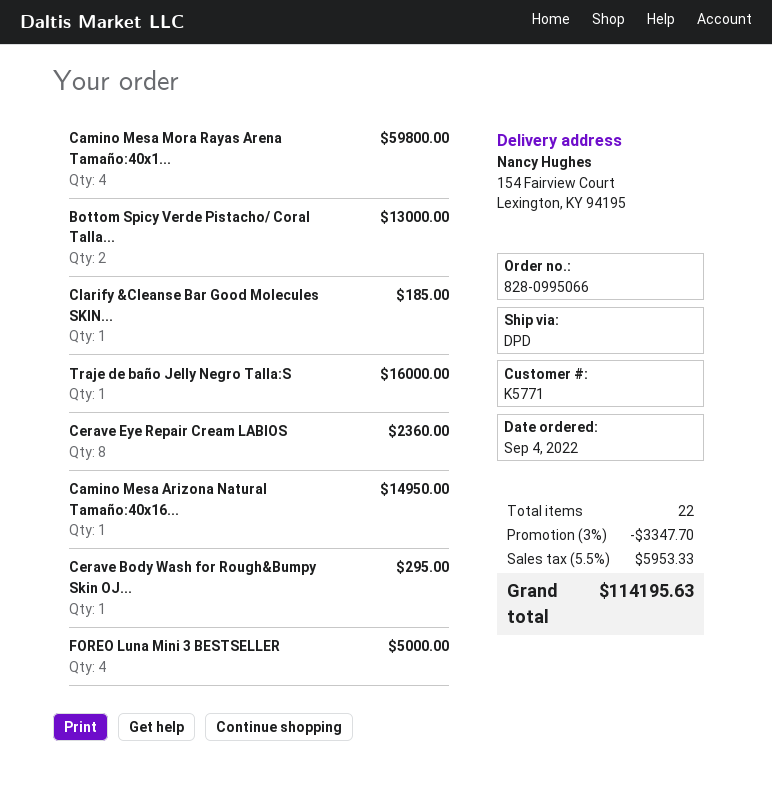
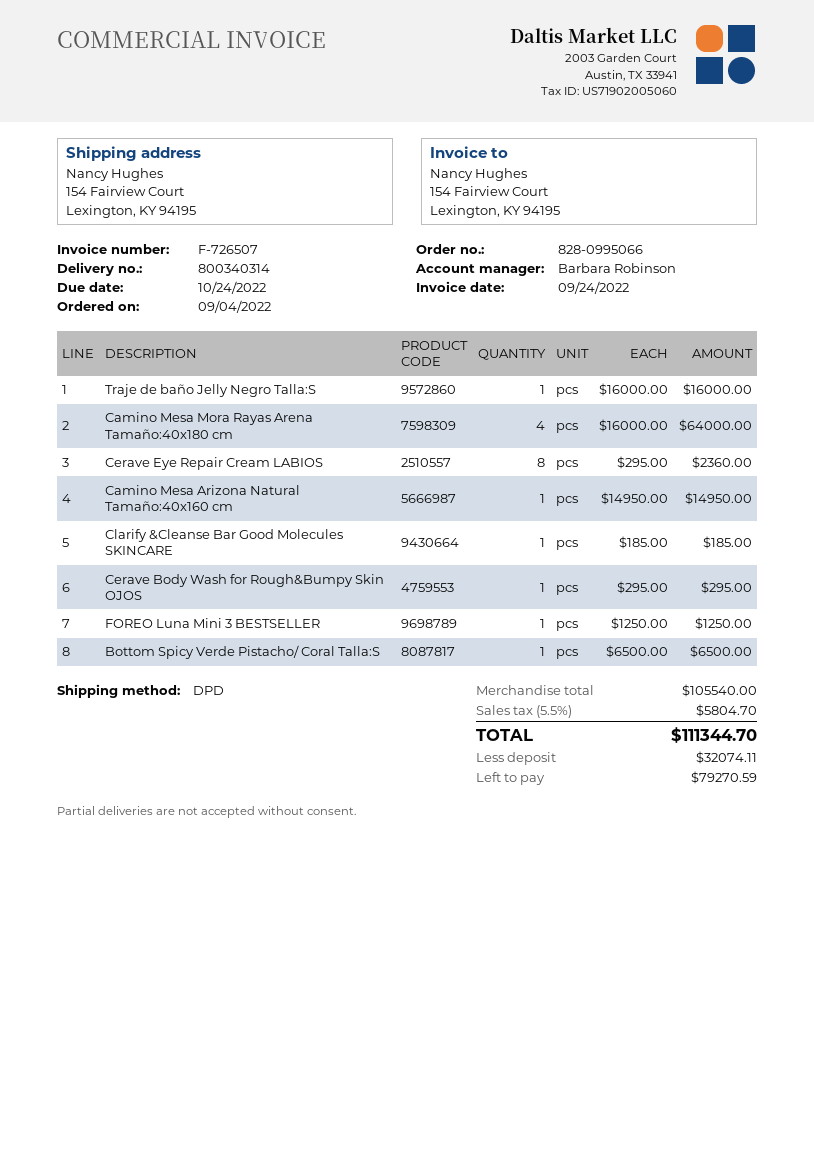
Camino Mesa Mora Rayas Arena Tamaño:40x1...: 4 for 59800.00 -> 4 for 64000.00
Bottom Spicy Verde Pistacho/ Coral Talla...: 2 for 13000.00 -> 1 for 6500.00
FOREO Luna Mini 3 BESTSELLER: 4 for 5000.00 -> 1 for 1250.00
discount: 3% = 3347.70 -> none
tax: 5.5% = 5953.33 -> 5.5% = 5804.70
total: 114195.63 -> 111344.70

